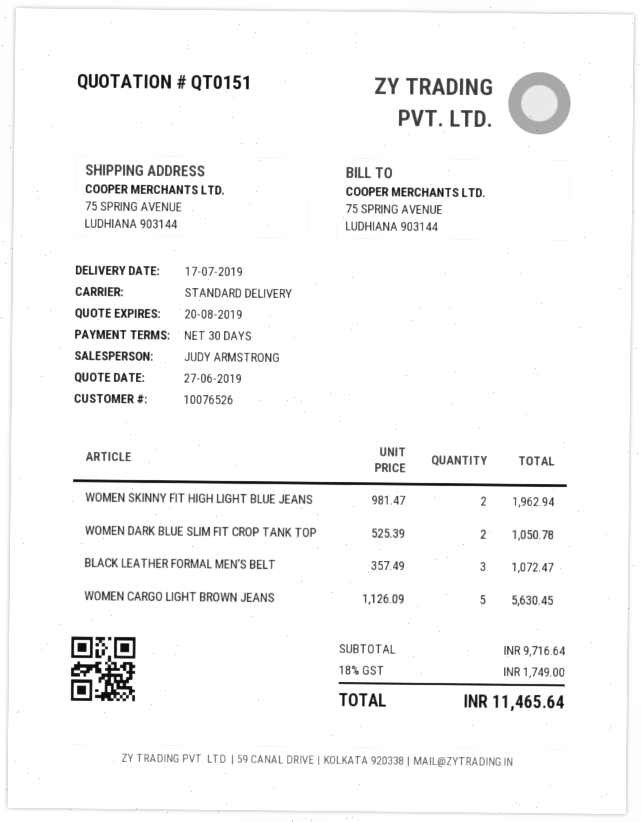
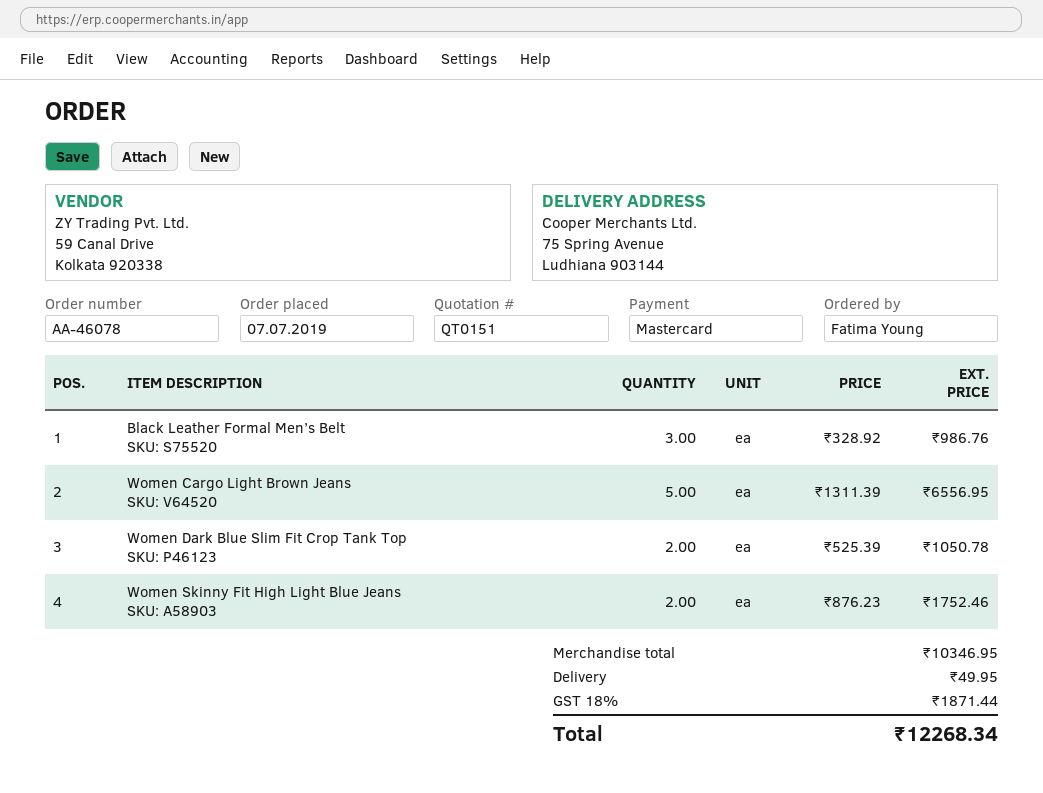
WOMEN SKINNY FIT HIGH LIGHT BLUE JEANS: 2 x 981.47 = 1962.94 -> 2 x 876.23 = 1752.46
BLACK LEATHER FORMAL MEN’S BELT: 3 x 357.49 = 1072.47 -> 3 x 328.92 = 986.76
WOMEN CARGO LIGHT BROWN JEANS: 5 x 1126.09 = 5630.45 -> 5 x 1311.39 = 6556.95
subtotal: 9716.64 -> 10346.95
shipping: none -> 49.95
tax: 18% = 1749.00 -> 18% = 1871.44
total: 11465.64 -> 12268.34

